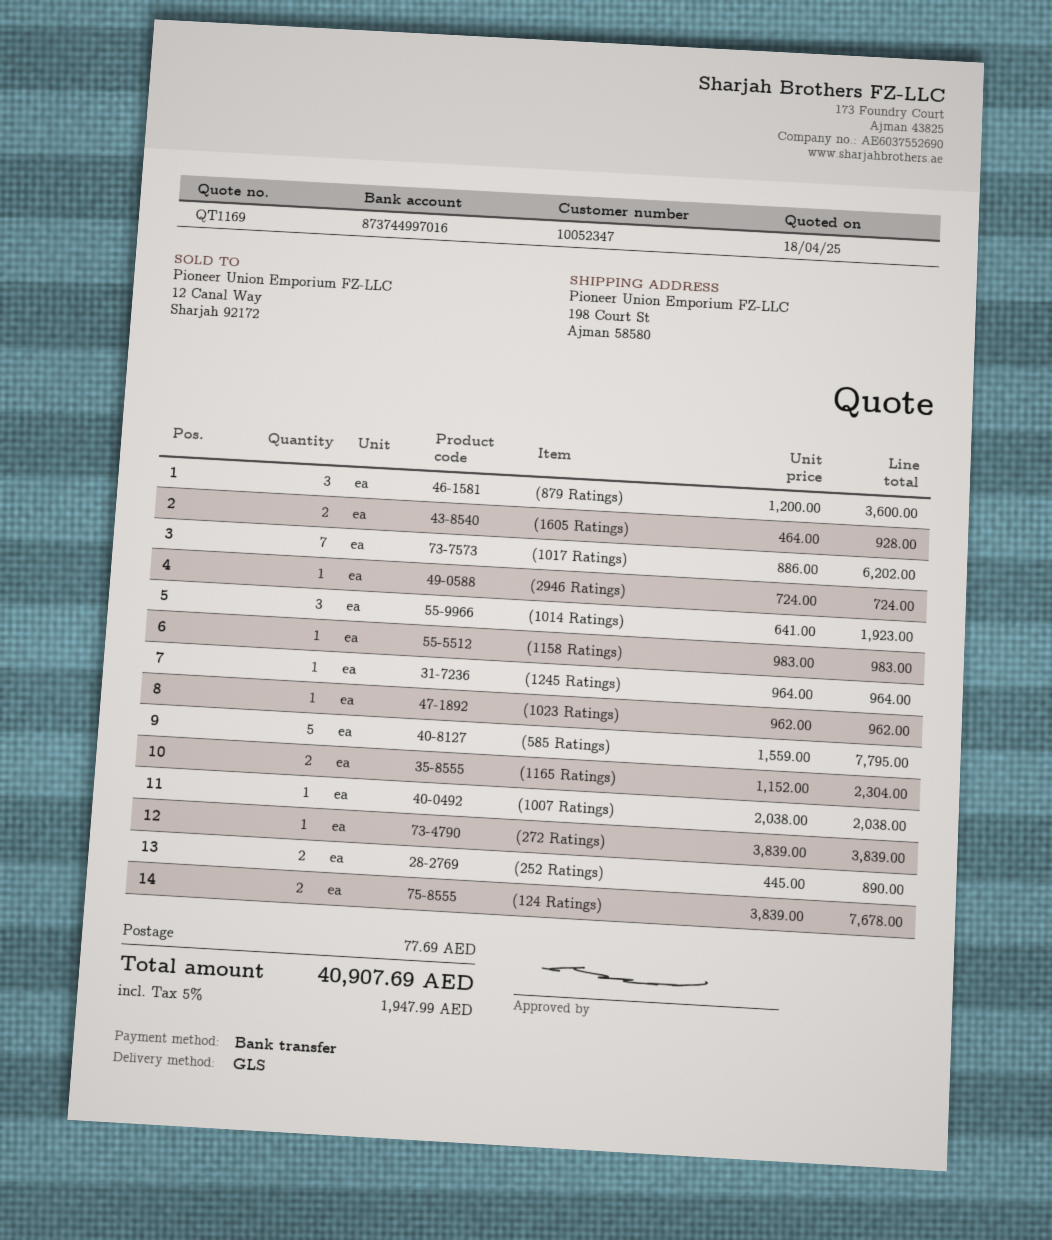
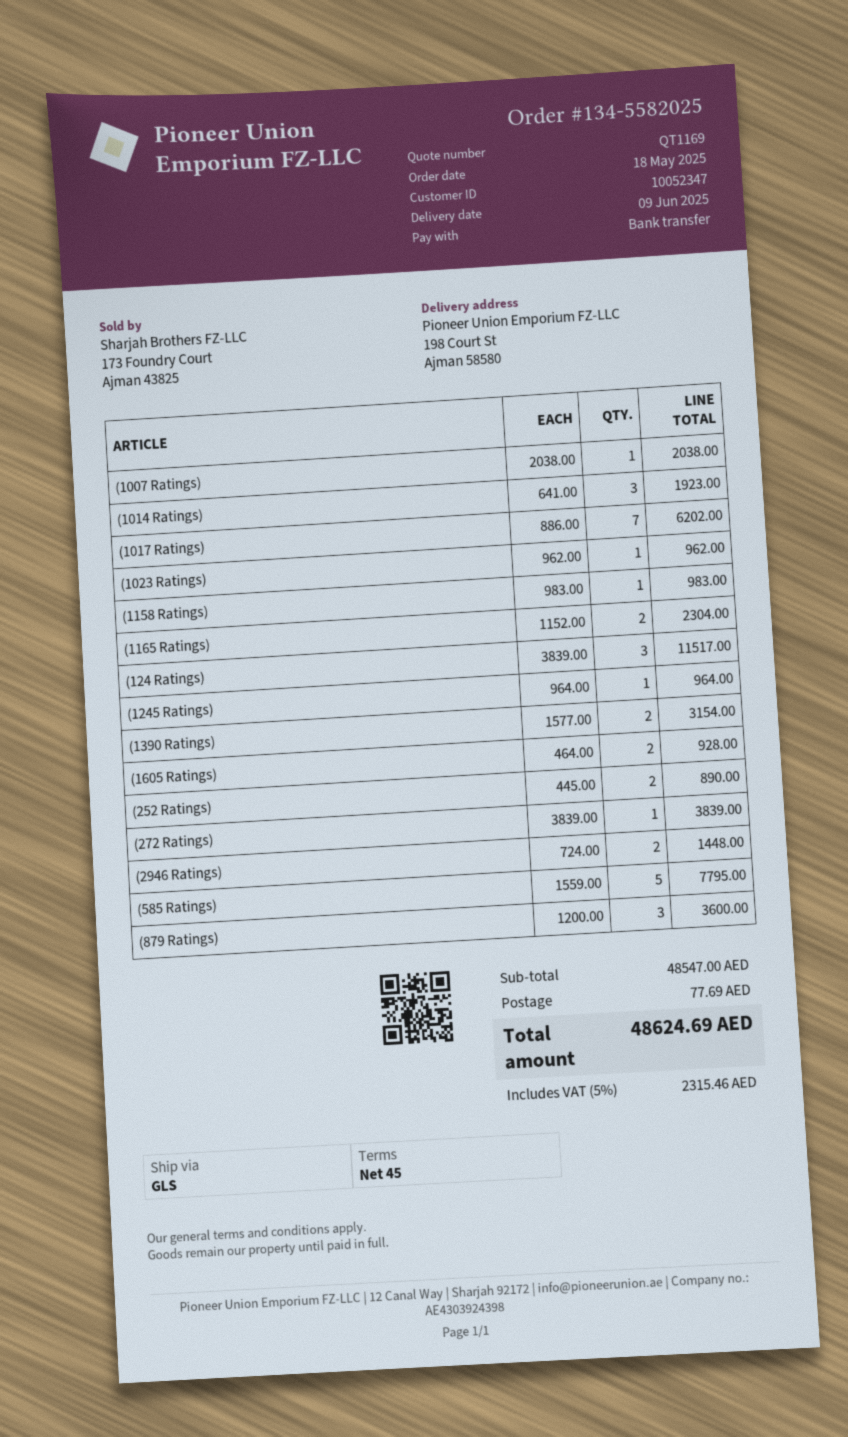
(2946 Ratings): 1 x 724.00 = 724.00 -> 2 x 724.00 = 1448.00
(124 Ratings): 2 x 3839.00 = 7678.00 -> 3 x 3839.00 = 11517.00
(1390 Ratings): none -> 2 x 1577.00 = 3154.00
tax: 5% = 1947.99 -> 5% = 2315.46
total: 40907.69 -> 48624.69

